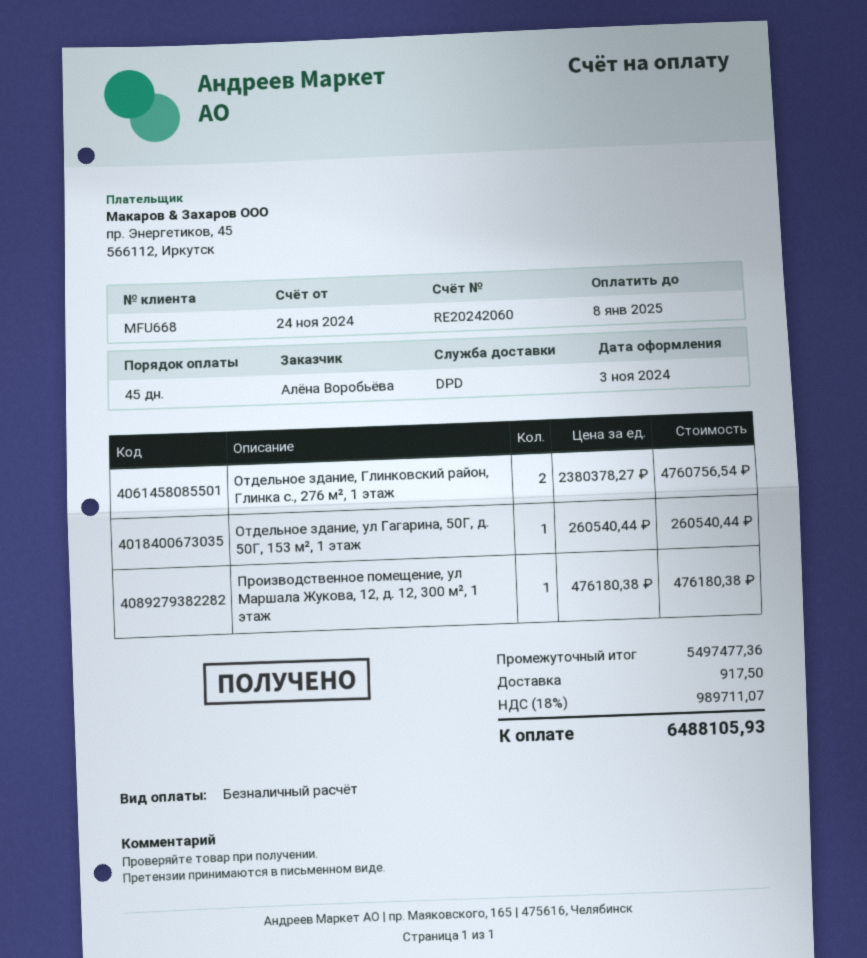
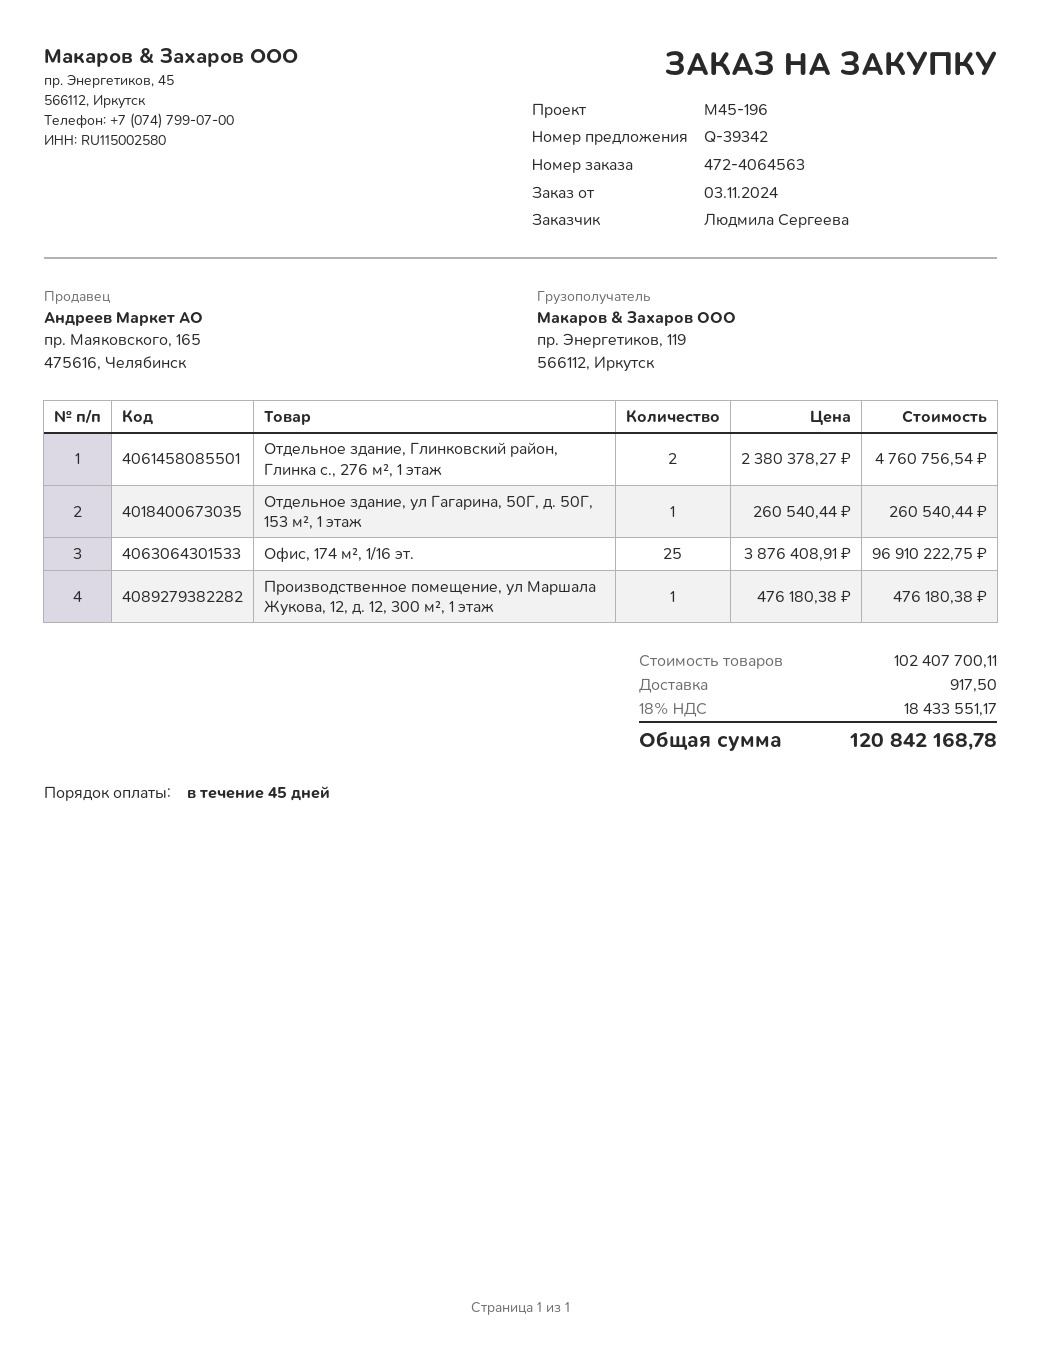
ordered by: Алёна Воробьёва -> Людмила Сергеева
Офис, 174 м², 1/16 эт.: none -> 25 x 3876408.91 = 96910222.75
subtotal: 5497477.36 -> 102407700.11
tax: 18% = 989711.07 -> 18% = 18433551.17
total: 6488105.93 -> 120842168.78

